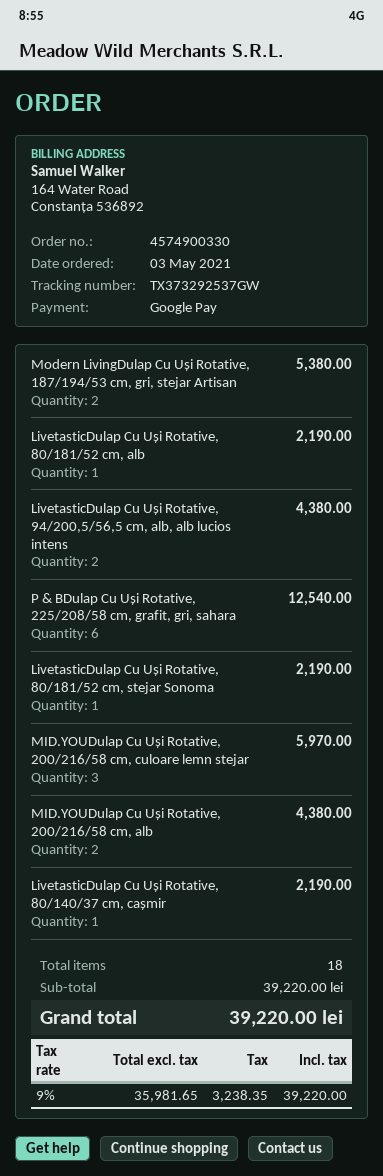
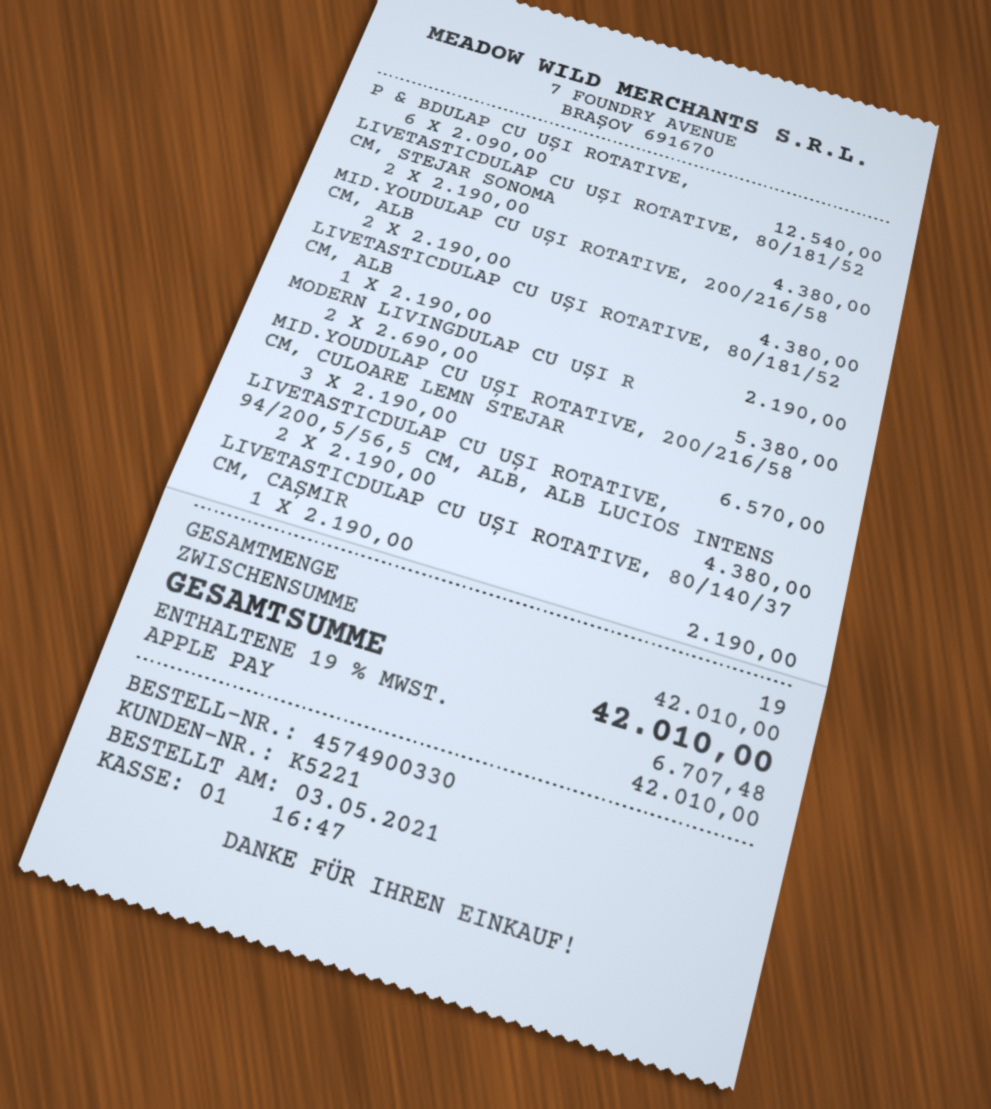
payment method: Google Pay -> Apple Pay
LivetasticDulap Cu Uși Rotative, 80/181/52 cm, stejar Sonoma: 1 for 2190.00 -> 2 for 4380.00
MID.YOUDulap Cu Uși Rotative, 200/216/58 cm, culoare lemn stejar: 3 for 5970.00 -> 3 for 6570.00
total quantity: 18 -> 19
subtotal: 39220.00 -> 42010.00
tax: 9% = 3238.35 -> 19% = 6707.48
total: 39220.00 -> 42010.00

